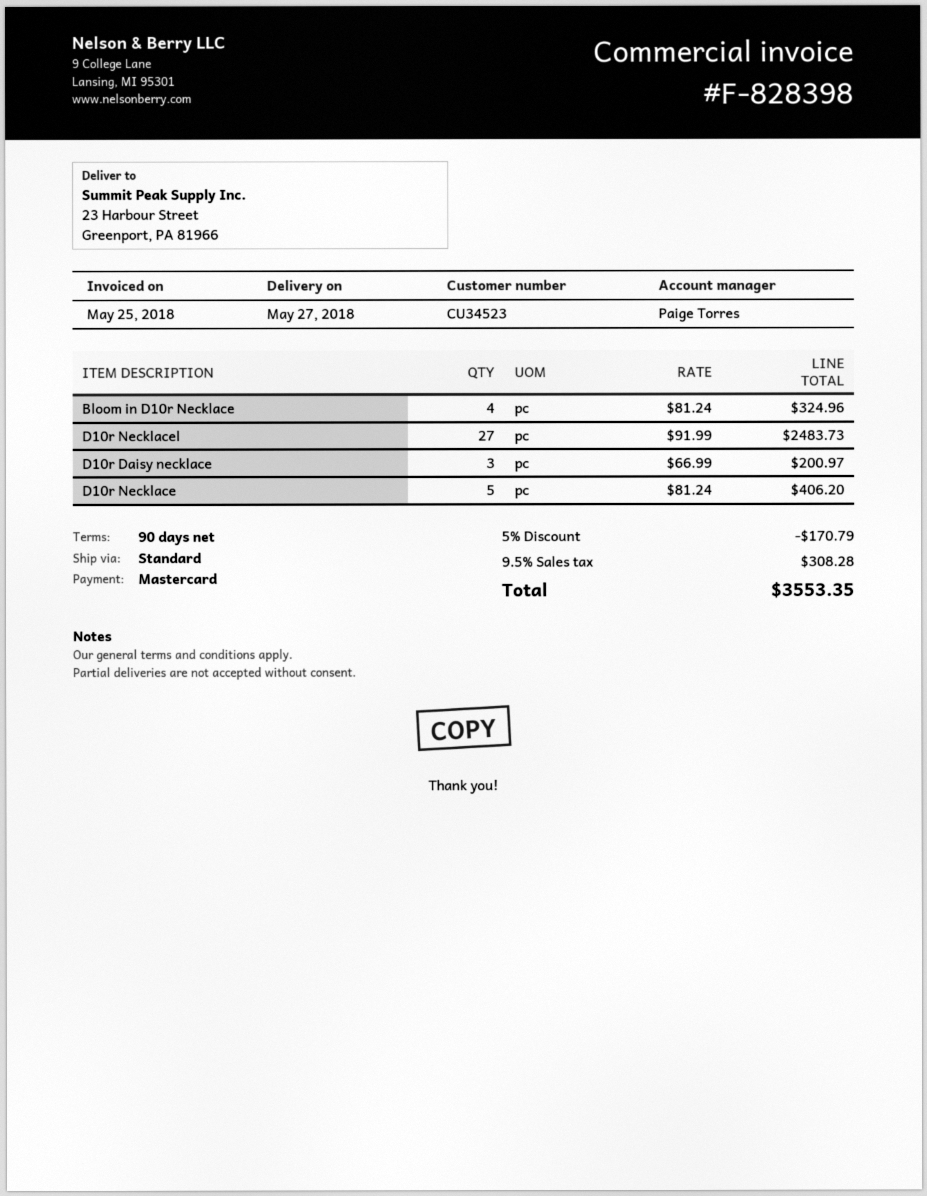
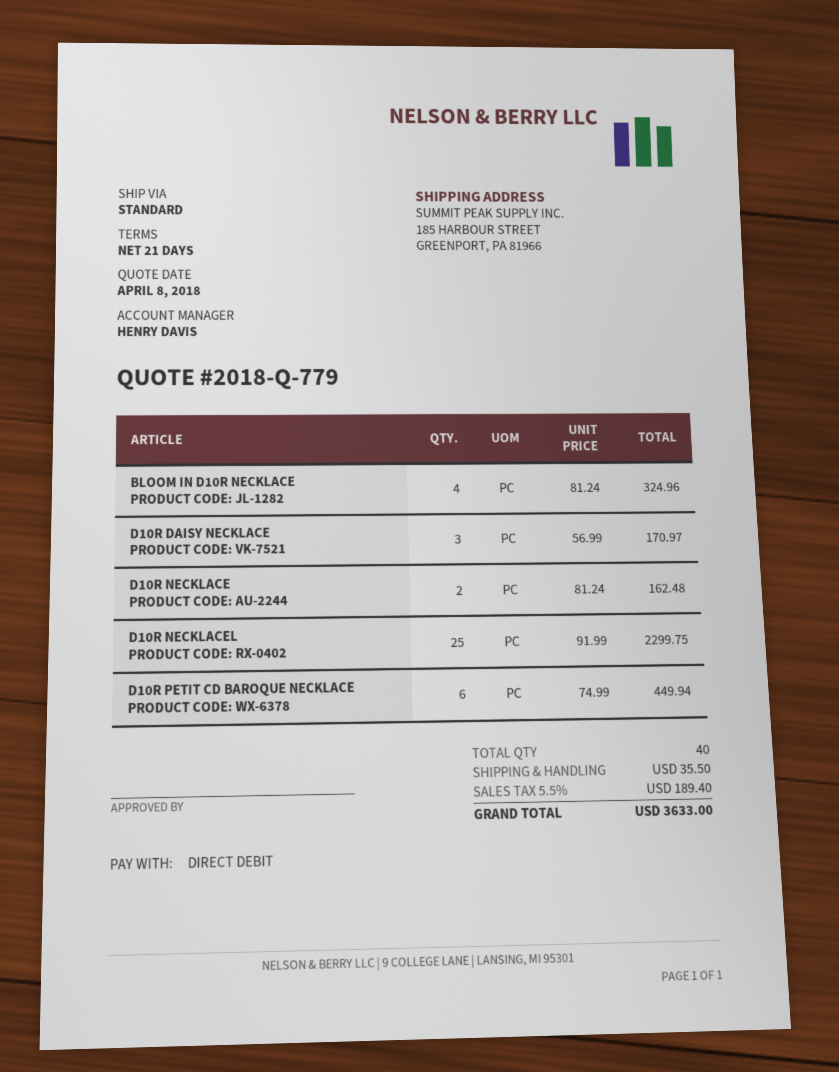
payment terms: 90 days -> 21 days
sales rep: Paige Torres -> HENRY DAVIS
payment method: Mastercard -> direct debit
ship to: 23 Harbour Street, Greenport, PA 81966 -> 185 HARBOUR STREET, GREENPORT, PA 81966
D10r Necklacel: 27 x 91.99 = 2483.73 -> 25 x 91.99 = 2299.75
D10r Daisy necklace: 3 x 66.99 = 200.97 -> 3 x 56.99 = 170.97
D10r Necklace: 5 x 81.24 = 406.20 -> 2 x 81.24 = 162.48
D10R PETIT CD BAROQUE NECKLACE: none -> 6 x 74.99 = 449.94
discount: 5% = 170.79 -> none
shipping: none -> 35.50
tax: 9.5% = 308.28 -> 5.5% = 189.40
total: 3553.35 -> 3633.00

